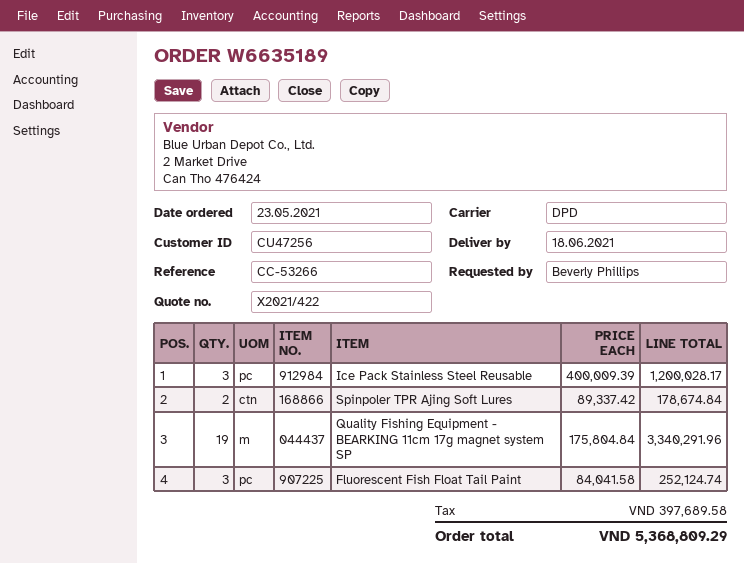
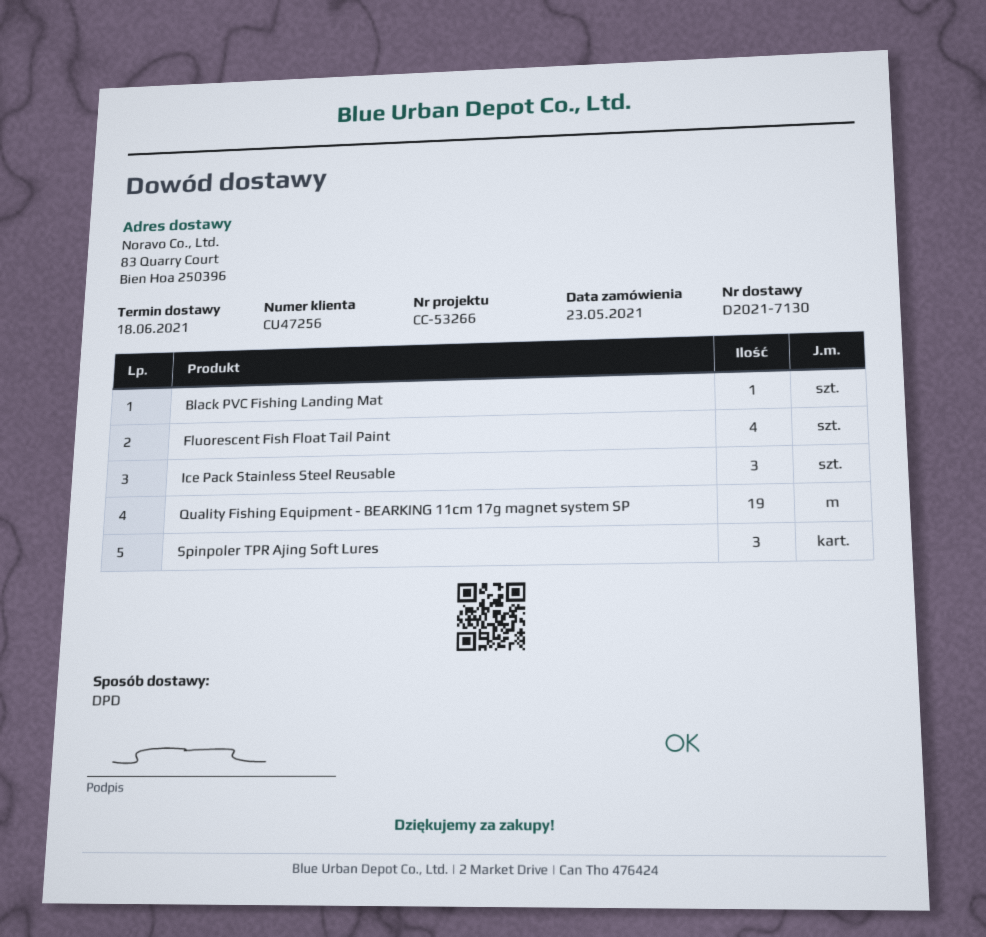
Spinpoler TPR Ajing Soft Lures: 2 -> 3
Fluorescent Fish Float Tail Paint: 3 -> 4
Black PVC Fishing Landing Mat: none -> 1

